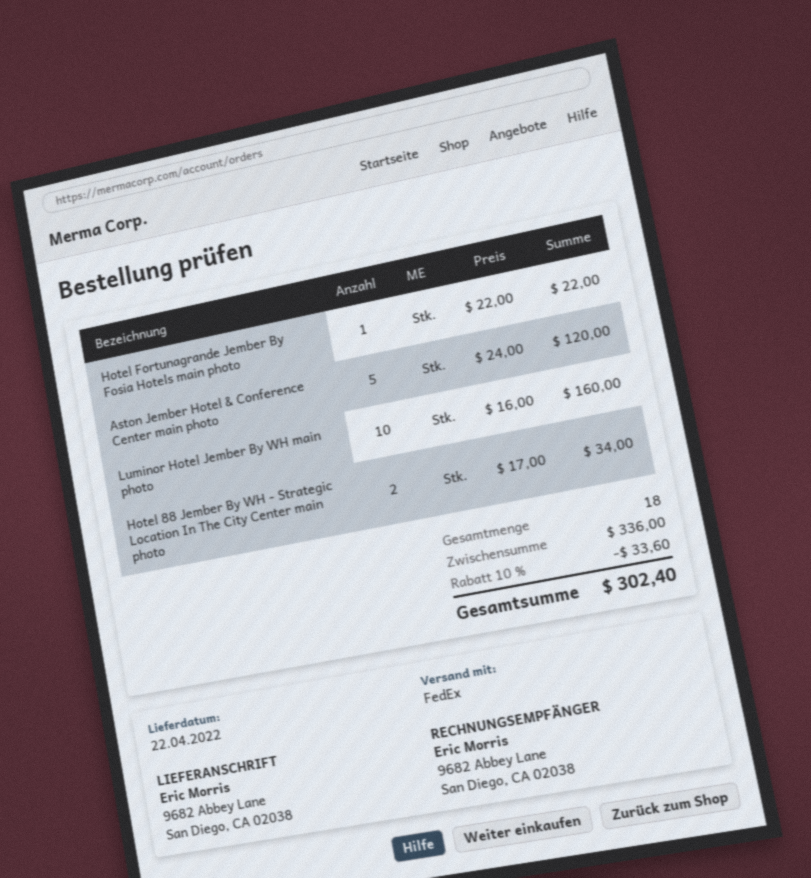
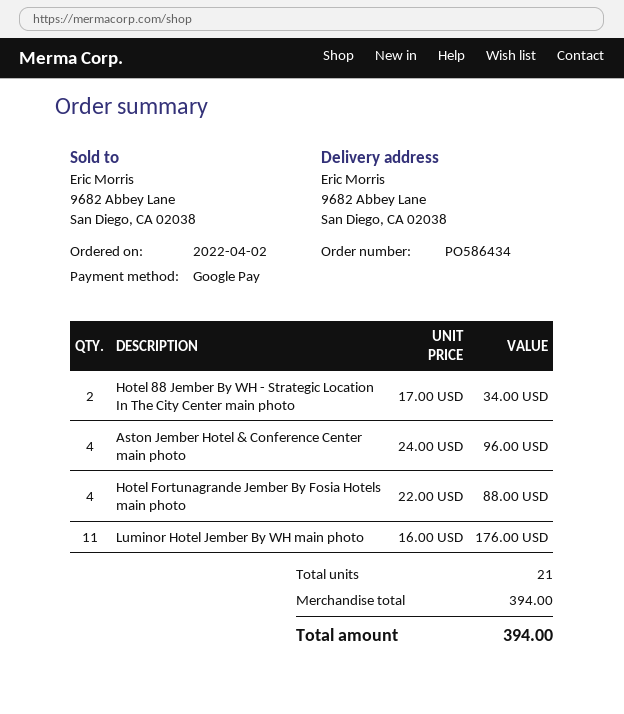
Hotel Fortunagrande Jember By Fosia Hotels main photo: 1 x 22.00 = 22.00 -> 4 x 22.00 = 88.00
Aston Jember Hotel & Conference Center main photo: 5 x 24.00 = 120.00 -> 4 x 24.00 = 96.00
Luminor Hotel Jember By WH main photo: 10 x 16.00 = 160.00 -> 11 x 16.00 = 176.00
total quantity: 18 -> 21
subtotal: 336.00 -> 394.00
discount: 10% = 33.60 -> none
total: 302.40 -> 394.00

